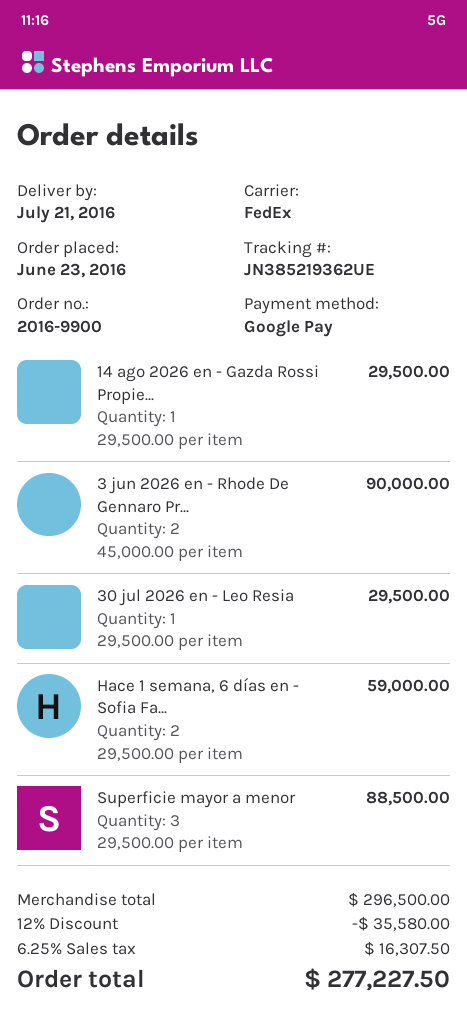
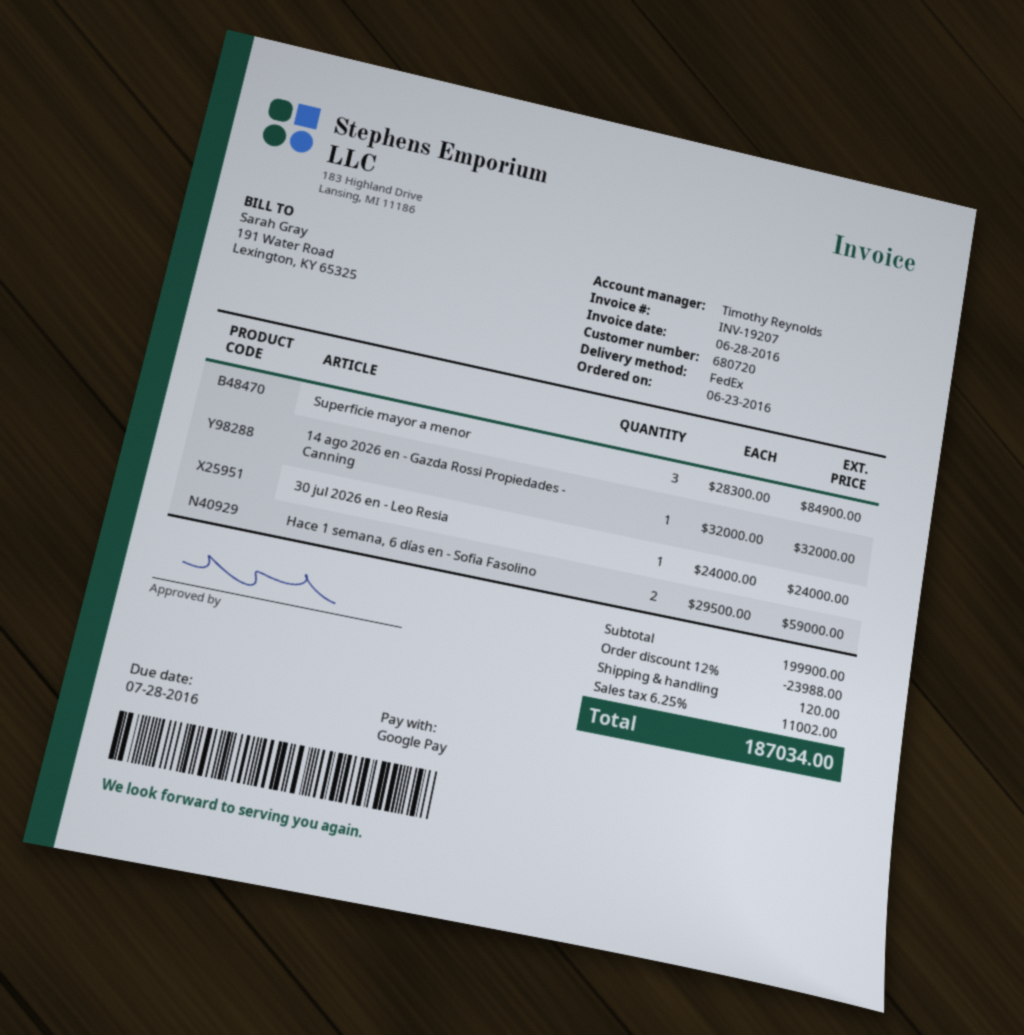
14 ago 2026 en - Gazda Rossi Propie...: 1 x 29500.00 = 29500.00 -> 1 x 32000.00 = 32000.00
3 jun 2026 en - Rhode De Gennaro Pr...: 2 x 45000.00 = 90000.00 -> none
30 jul 2026 en - Leo Resia: 1 x 29500.00 = 29500.00 -> 1 x 24000.00 = 24000.00
Superficie mayor a menor: 3 x 29500.00 = 88500.00 -> 3 x 28300.00 = 84900.00
subtotal: 296500.00 -> 199900.00
discount: 12% = 35580.00 -> 12% = 23988.00
shipping: none -> 120.00
tax: 6.25% = 16307.50 -> 6.25% = 11002.00
total: 277227.50 -> 187034.00

